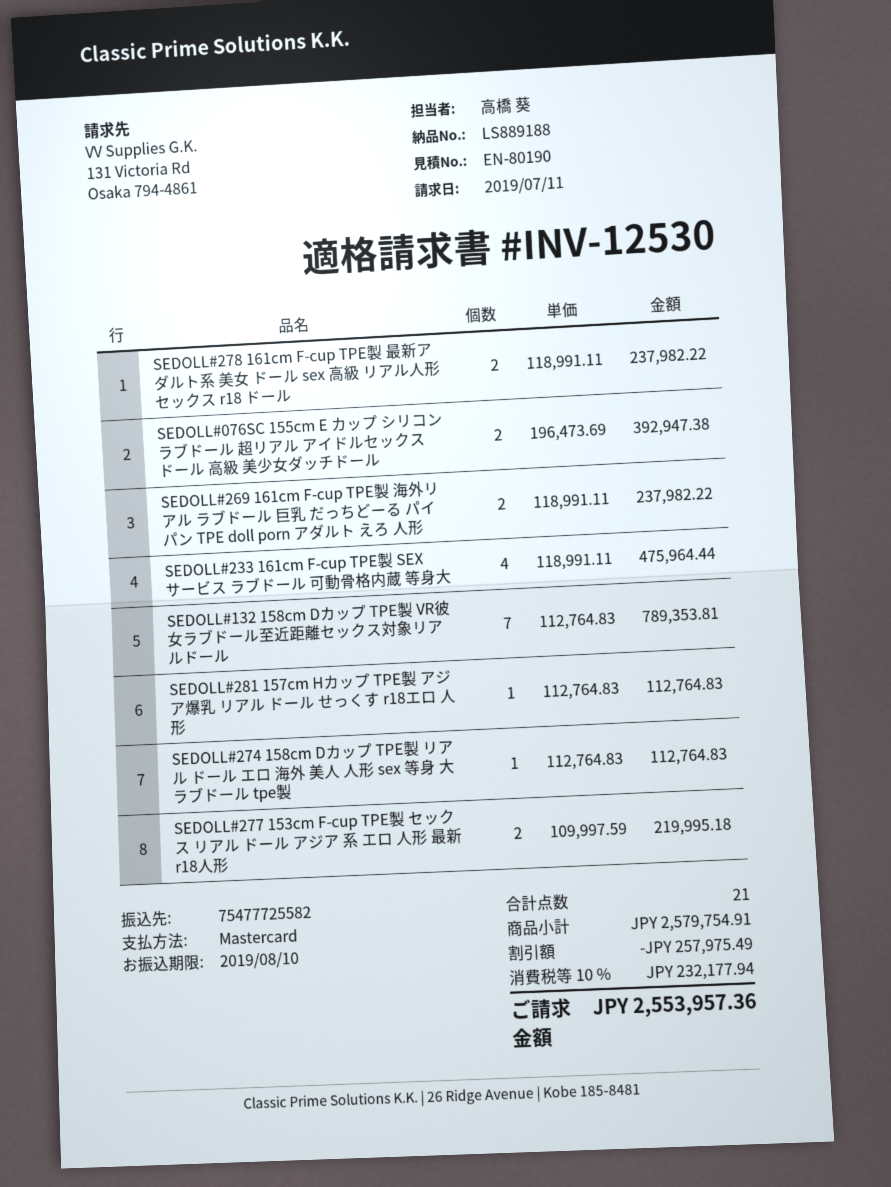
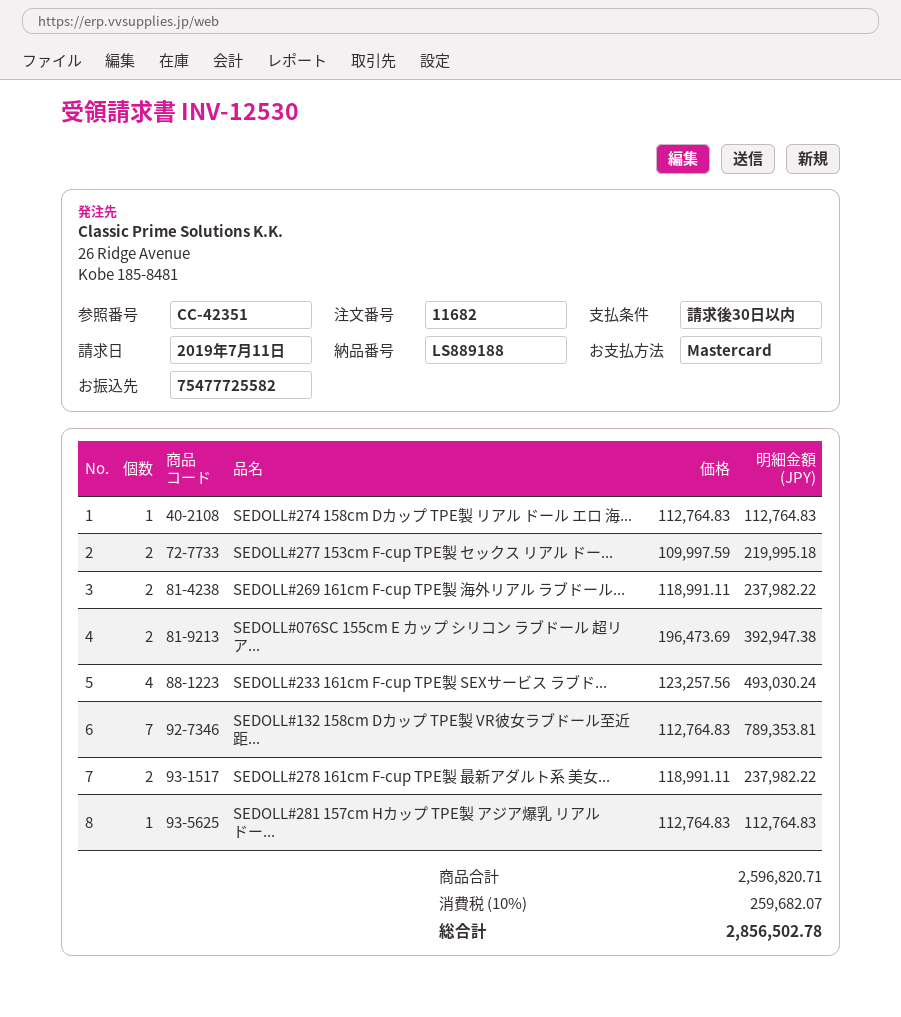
SEDOLL#233 161cm F-cup TPE製 SEXサービス ラブドール 可動骨格内蔵 等身大: 4 x 118991.11 = 475964.44 -> 4 x 123257.56 = 493030.24
subtotal: 2579754.91 -> 2596820.71
discount: 257975.49 -> none
tax: 10% = 232177.94 -> 10% = 259682.07
total: 2553957.36 -> 2856502.78

